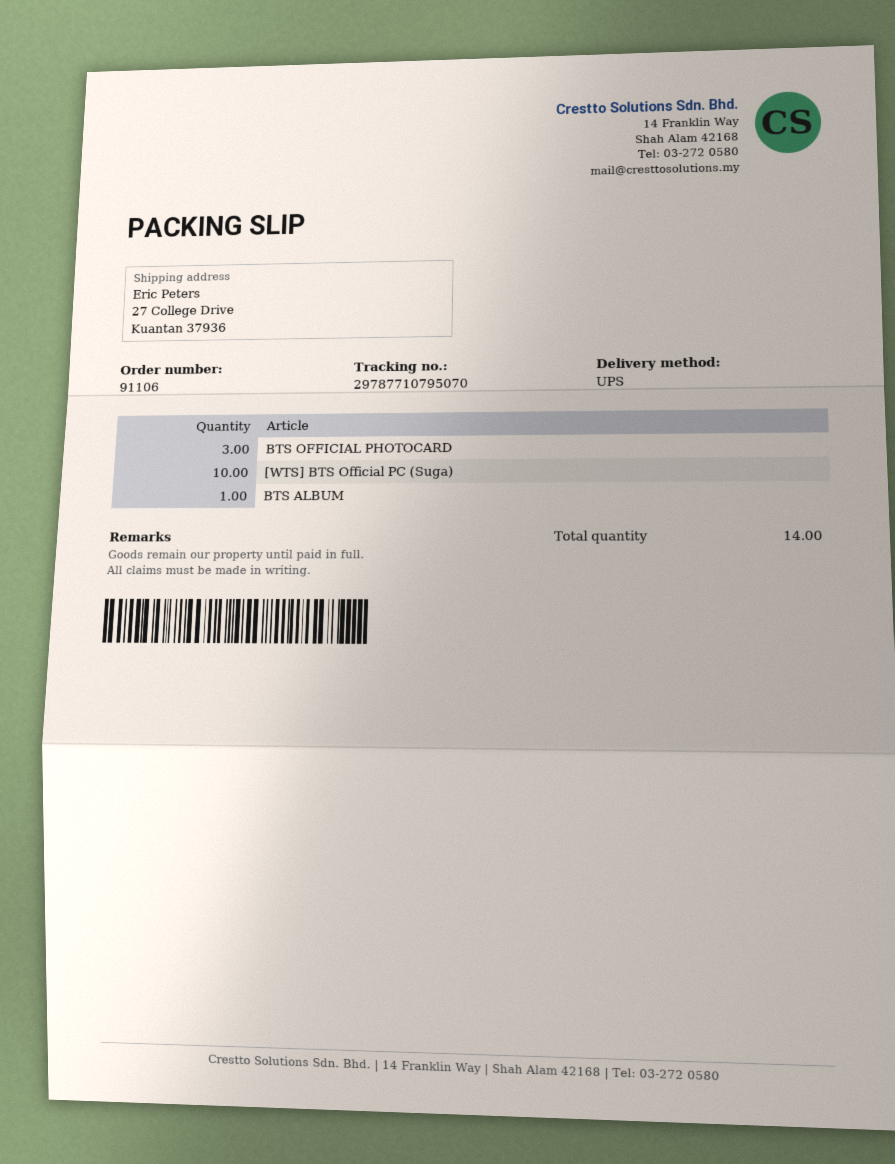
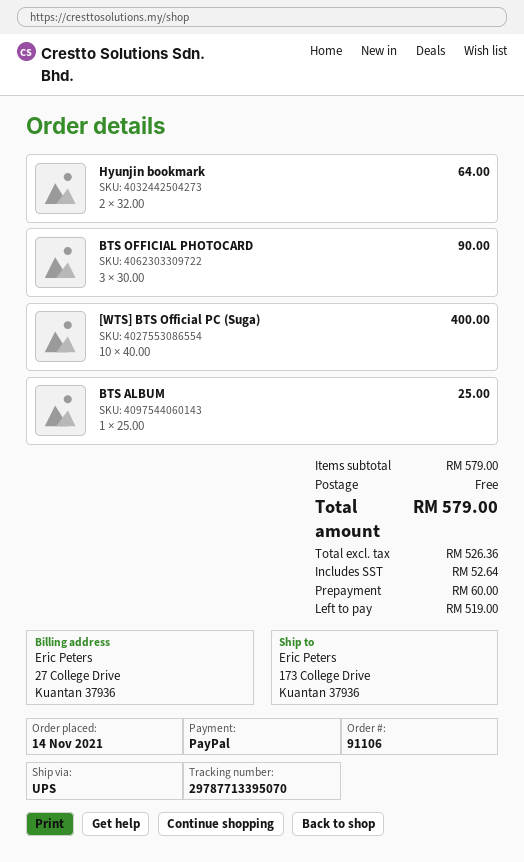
tracking number: 29787710795070 -> 29787713395070
ship to: 27 College Drive, Kuantan 37936 -> 173 College Drive, Kuantan 37936
Hyunjin bookmark: none -> 2

